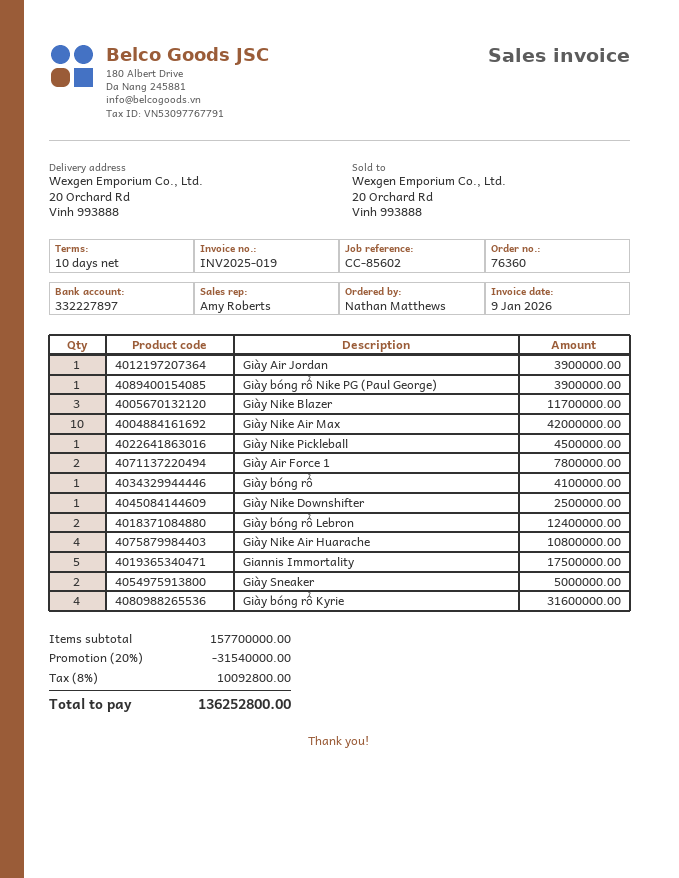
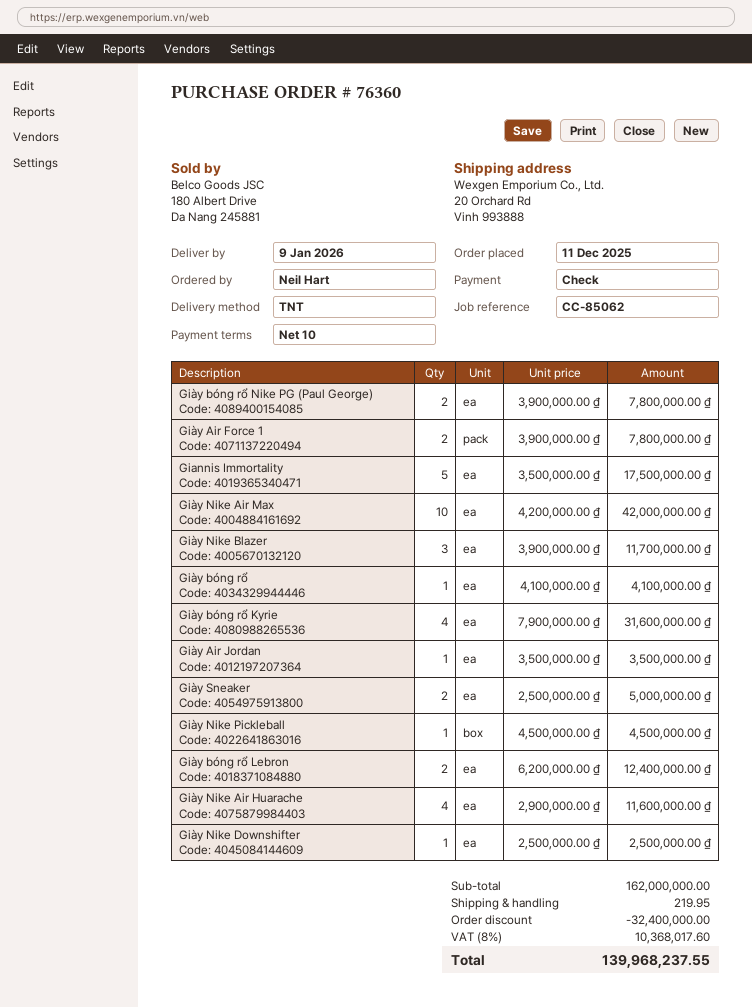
reference: CC-85602 -> CC-85062
ordered by: Nathan Matthews -> Neil Hart
Giày Air Jordan: 1 for 3900000.00 -> 1 for 3500000.00
Giày bóng rổ Nike PG (Paul George): 1 for 3900000.00 -> 2 for 7800000.00
Giày Nike Air Huarache: 4 for 10800000.00 -> 4 for 11600000.00
subtotal: 157700000.00 -> 162000000.00
discount: 31540000.00 -> 32400000.00
shipping: none -> 219.95
tax: 8% = 10092800.00 -> 8% = 10368017.60
total: 136252800.00 -> 139968237.55

